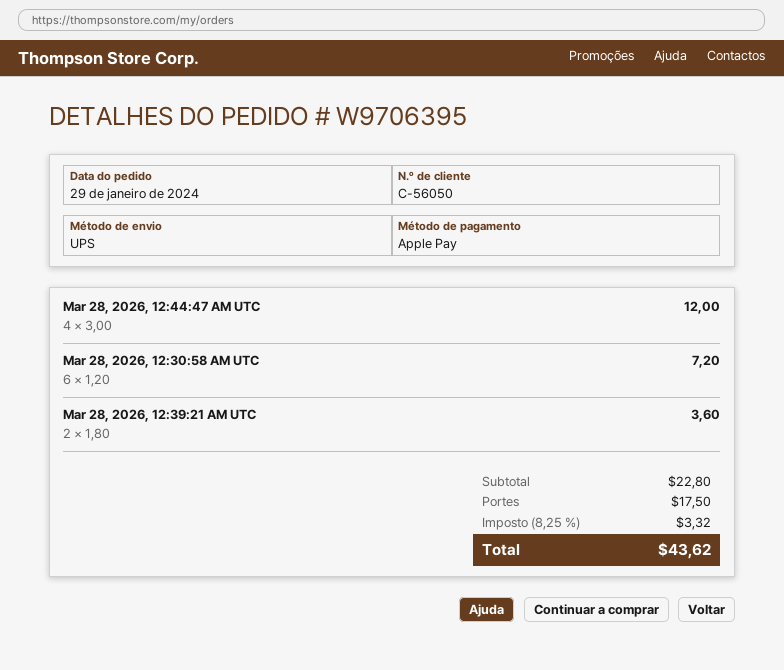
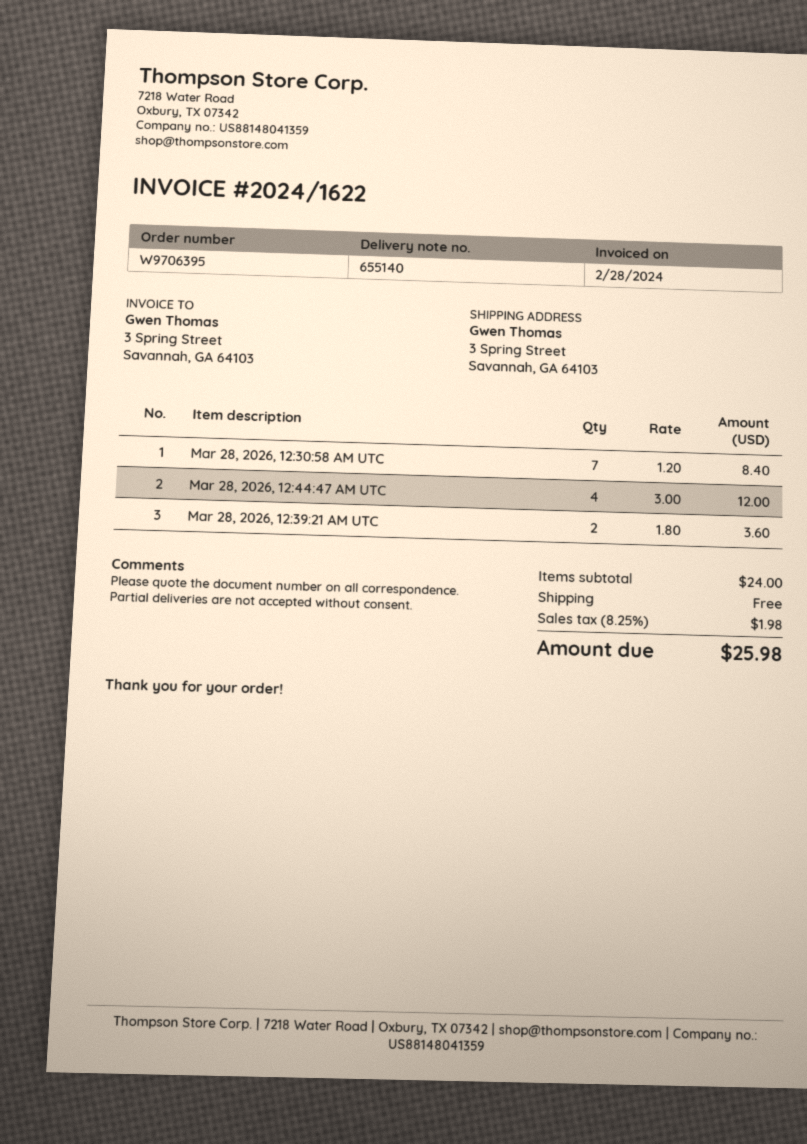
Mar 28, 2026, 12:30:58 AM UTC: 6 x 1.20 = 7.20 -> 7 x 1.20 = 8.40
subtotal: 22.80 -> 24.00
shipping: 17.50 -> 0.00
tax: 8.25% = 3.32 -> 8.25% = 1.98
total: 43.62 -> 25.98

